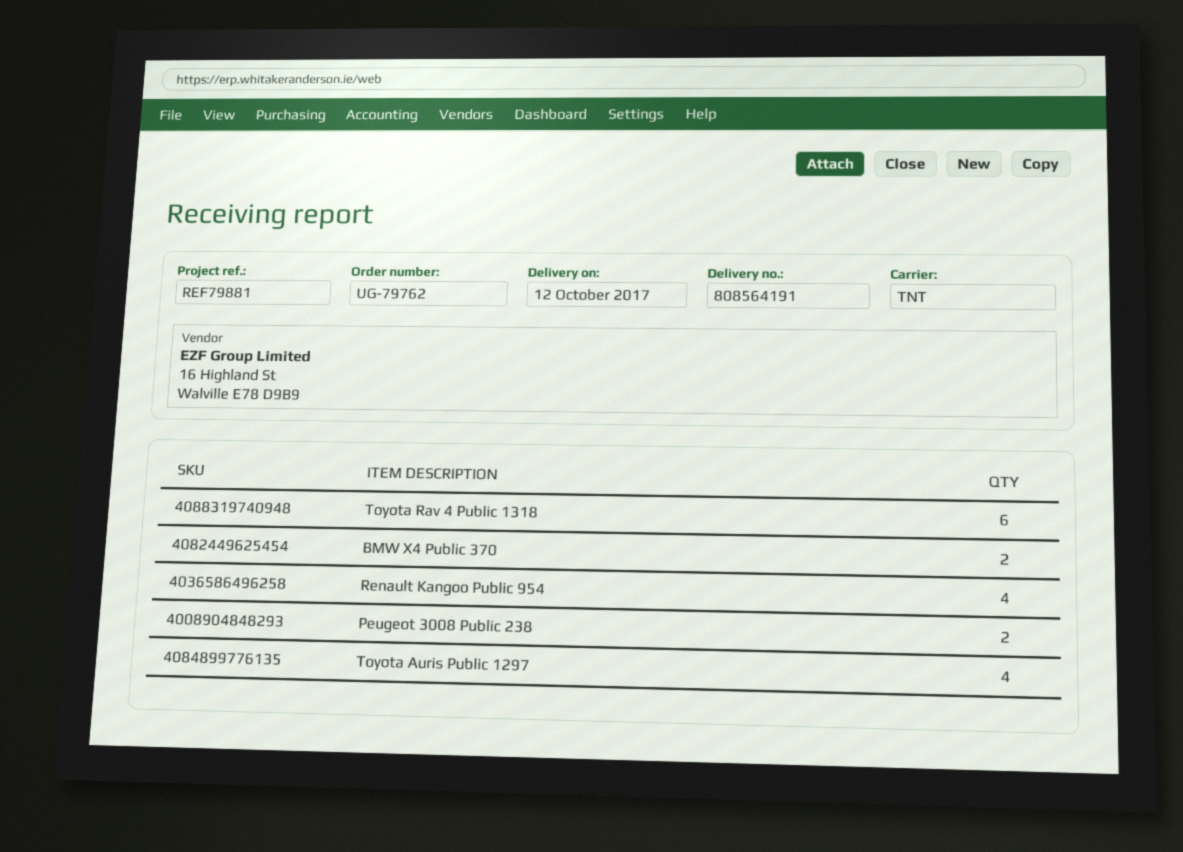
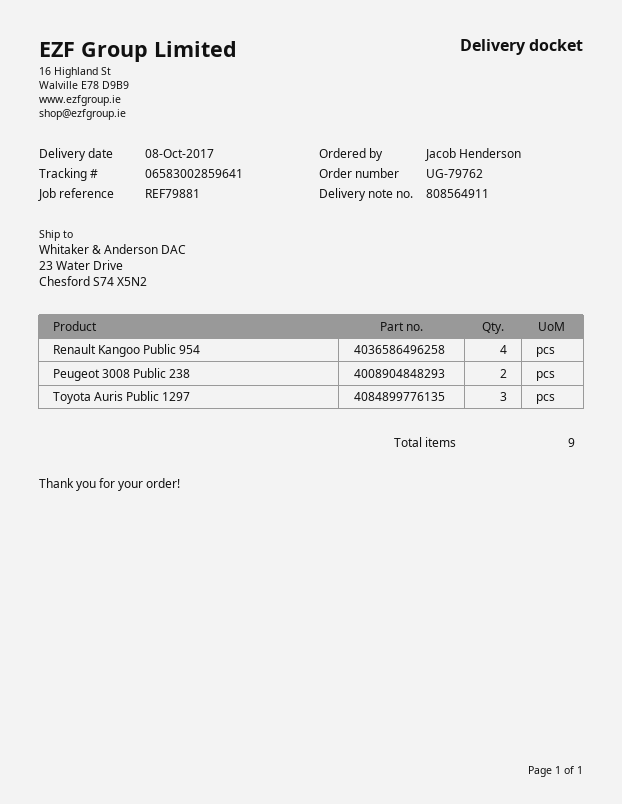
delivery note number: 808564191 -> 808564911
delivery date: 2017-10-12 -> 2017-10-08
Toyota Rav 4 Public 1318: 6 -> none
BMW X4 Public 370: 2 -> none
Toyota Auris Public 1297: 4 -> 3

